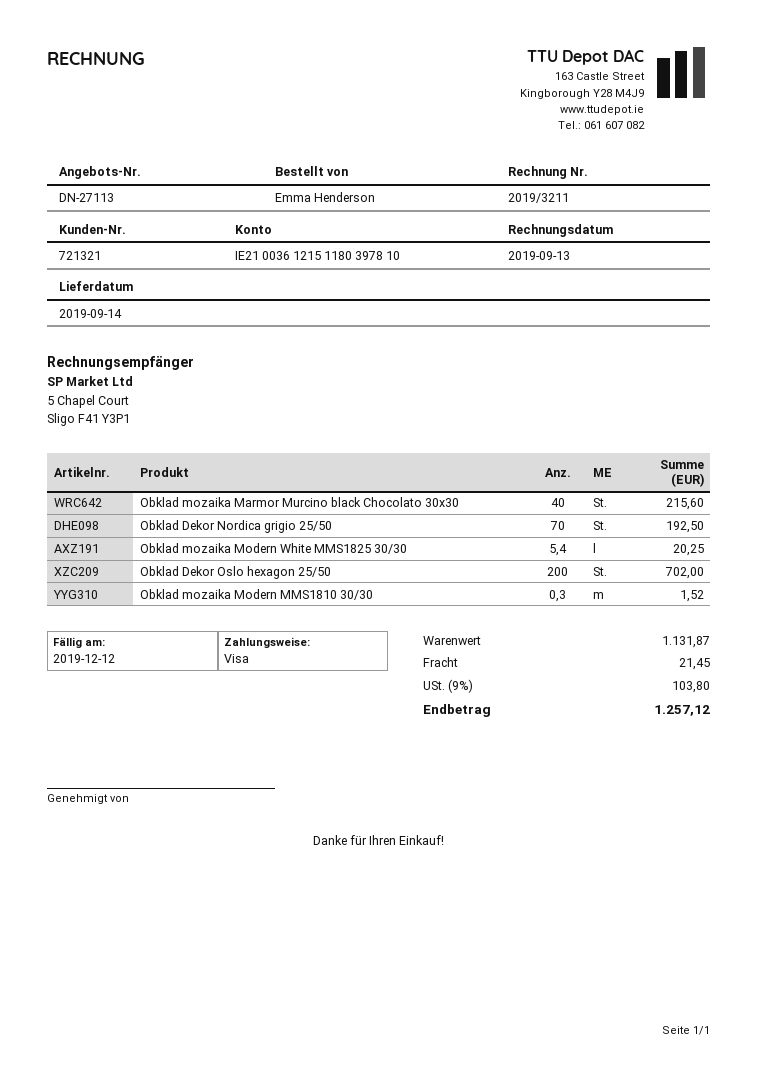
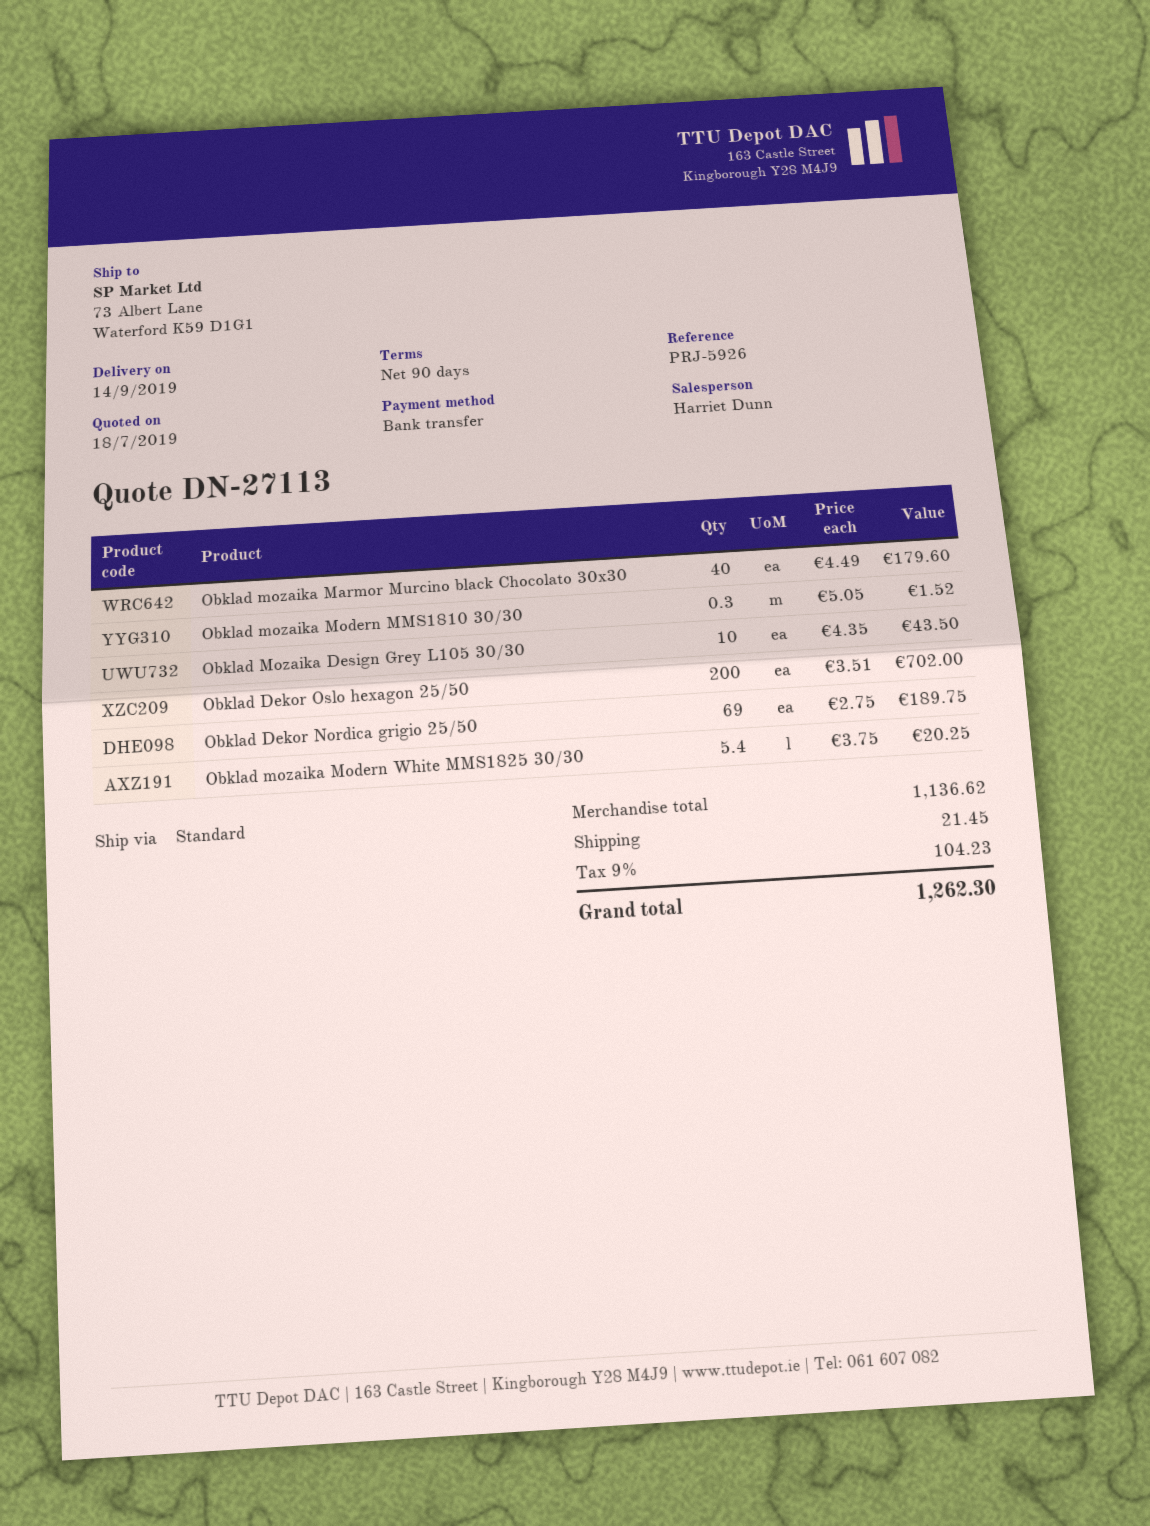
payment method: Visa -> bank transfer
Obklad mozaika Marmor Murcino black Chocolato 30x30: 40 for 215.60 -> 40 for 179.60
Obklad Dekor Nordica grigio 25/50: 70 for 192.50 -> 69 for 189.75
Obklad Mozaika Design Grey L105 30/30: none -> 10 for 43.50
subtotal: 1131.87 -> 1136.62
tax: 9% = 103.80 -> 9% = 104.23
total: 1257.12 -> 1262.30

